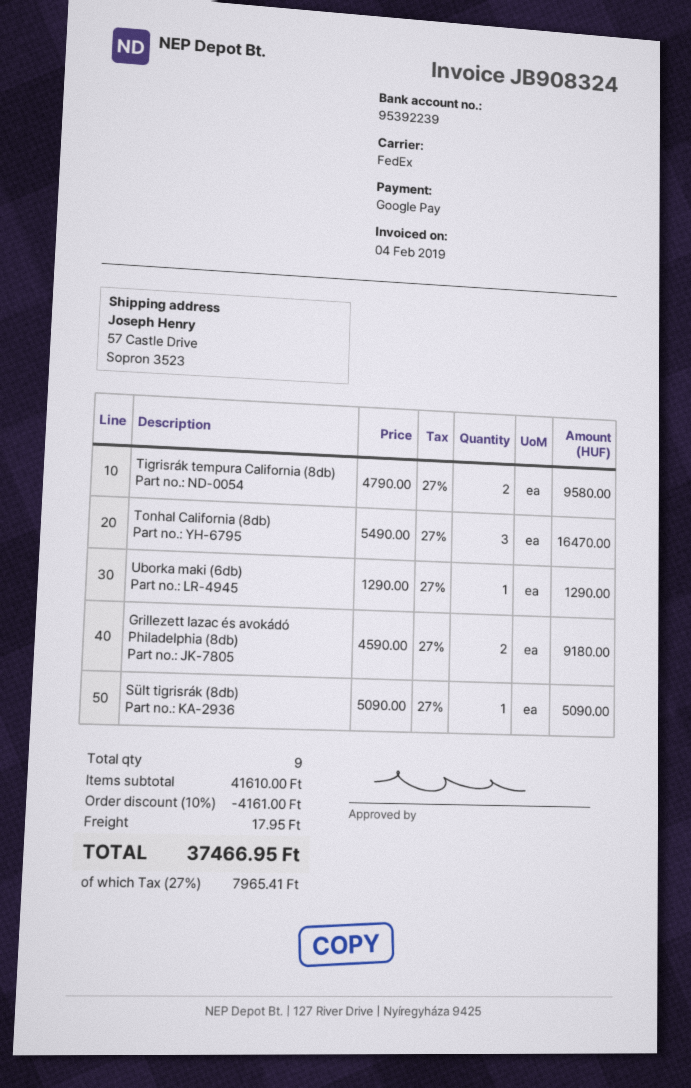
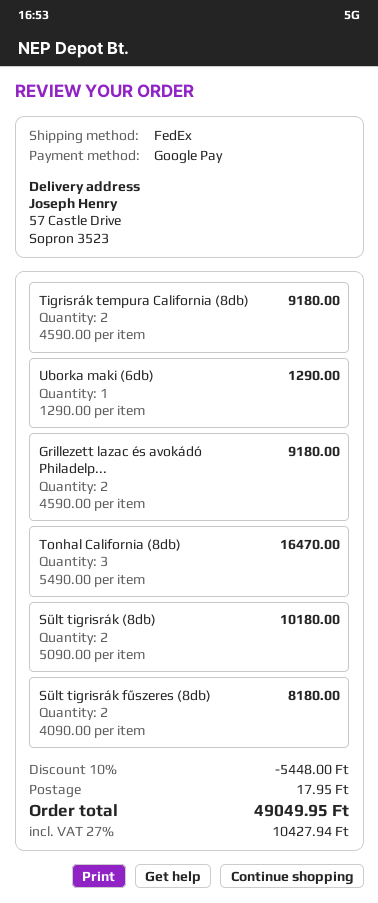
Tigrisrák tempura California (8db): 2 x 4790.00 = 9580.00 -> 2 x 4590.00 = 9180.00
Sült tigrisrák (8db): 1 x 5090.00 = 5090.00 -> 2 x 5090.00 = 10180.00
Sült tigrisrák fűszeres (8db): none -> 2 x 4090.00 = 8180.00
discount: 10% = 4161.00 -> 10% = 5448.00
tax: 27% = 7965.41 -> 27% = 10427.94
total: 37466.95 -> 49049.95

